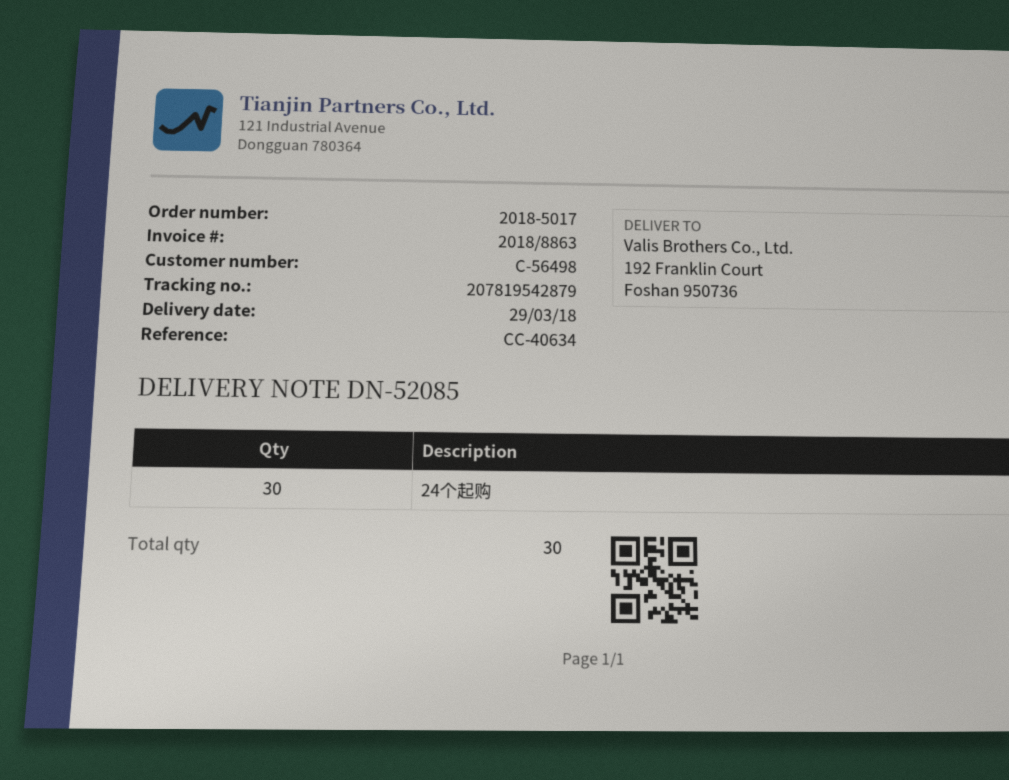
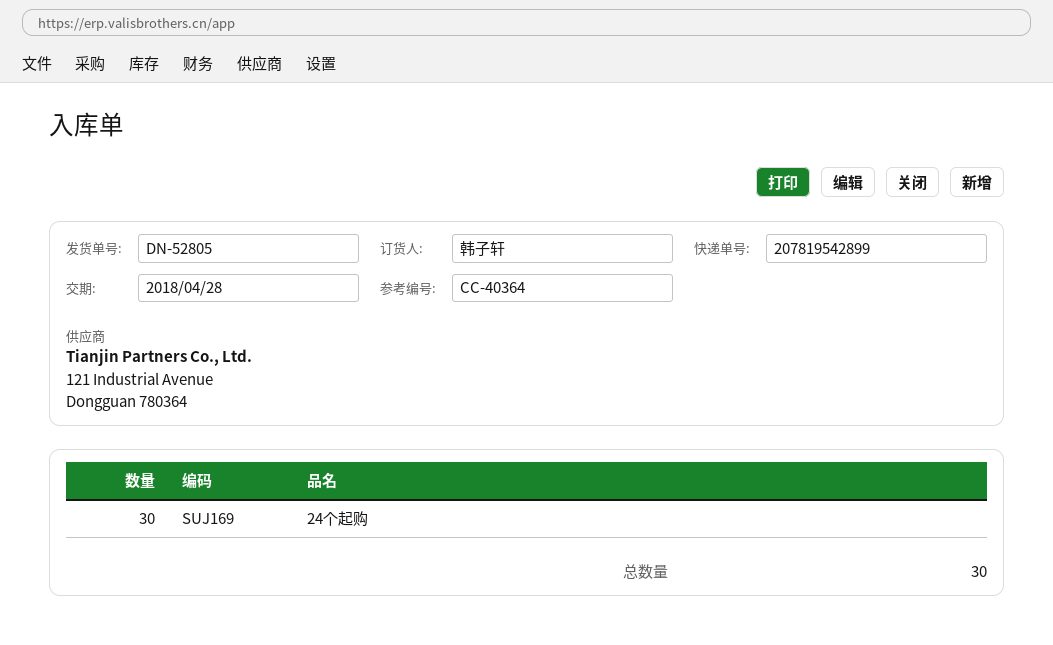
delivery note number: DN-52085 -> DN-52805
delivery date: 2018-03-29 -> 2018-04-28
reference: CC-40634 -> CC-40364
tracking number: 207819542879 -> 207819542899

